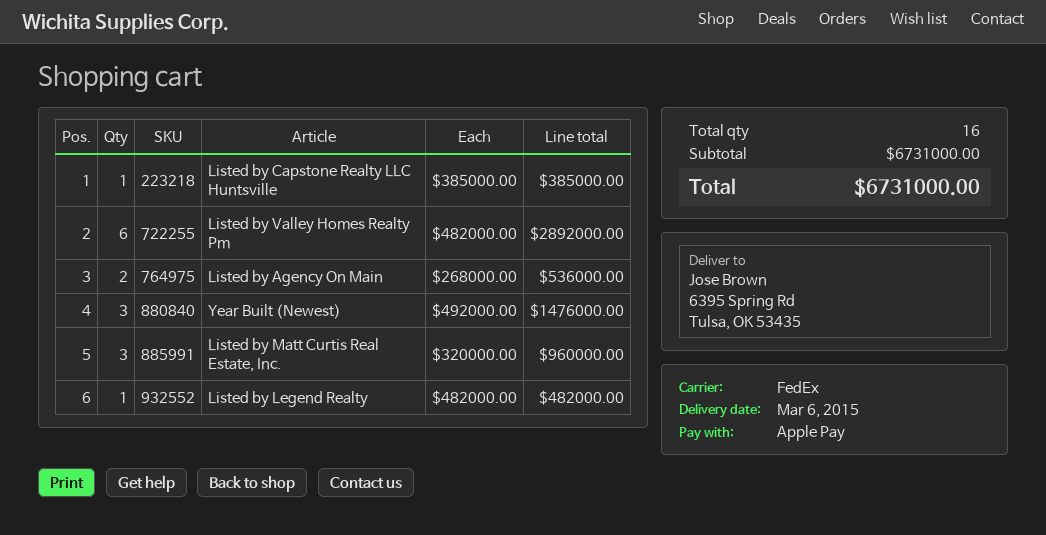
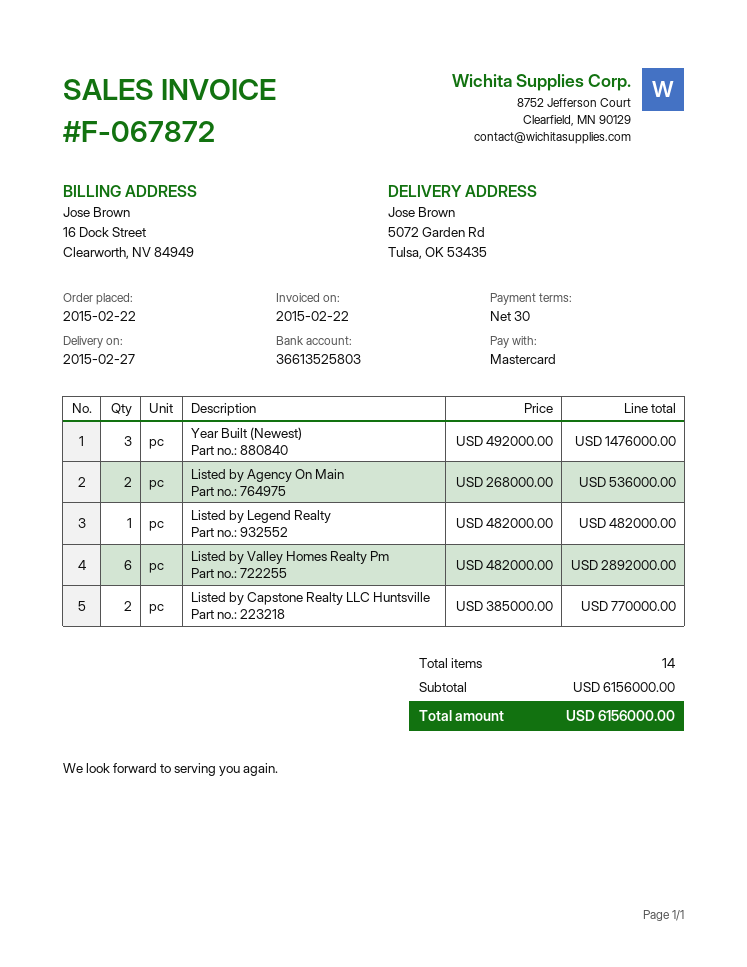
delivery date: 2015-03-06 -> 2015-02-27
payment method: Apple Pay -> Mastercard
ship to: 6395 Spring Rd, Tulsa, OK 53435 -> 5072 Garden Rd, Tulsa, OK 53435
Listed by Capstone Realty LLC Huntsville: 1 x 385000.00 = 385000.00 -> 2 x 385000.00 = 770000.00
Listed by Matt Curtis Real Estate, Inc.: 3 x 320000.00 = 960000.00 -> none
total quantity: 16 -> 14
subtotal: 6731000.00 -> 6156000.00
total: 6731000.00 -> 6156000.00

